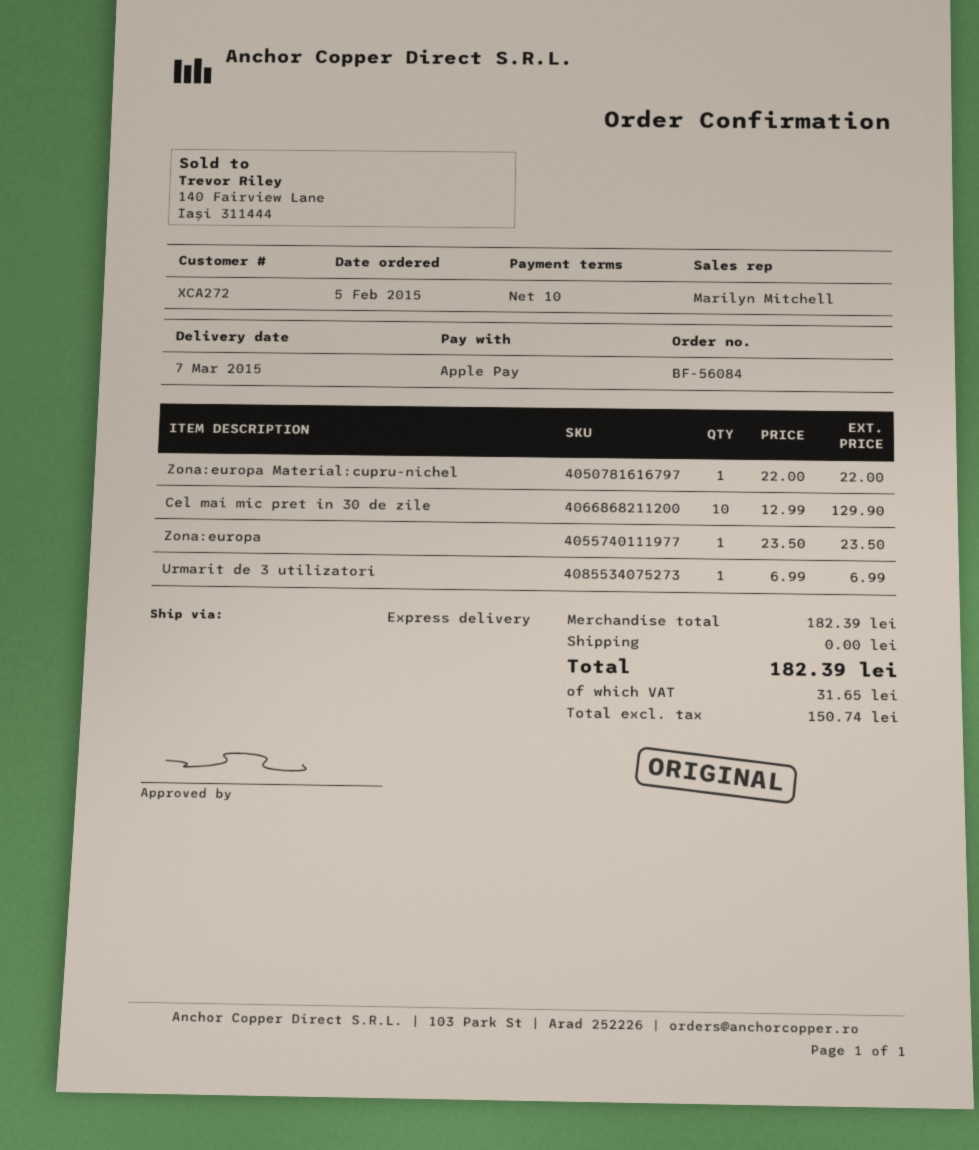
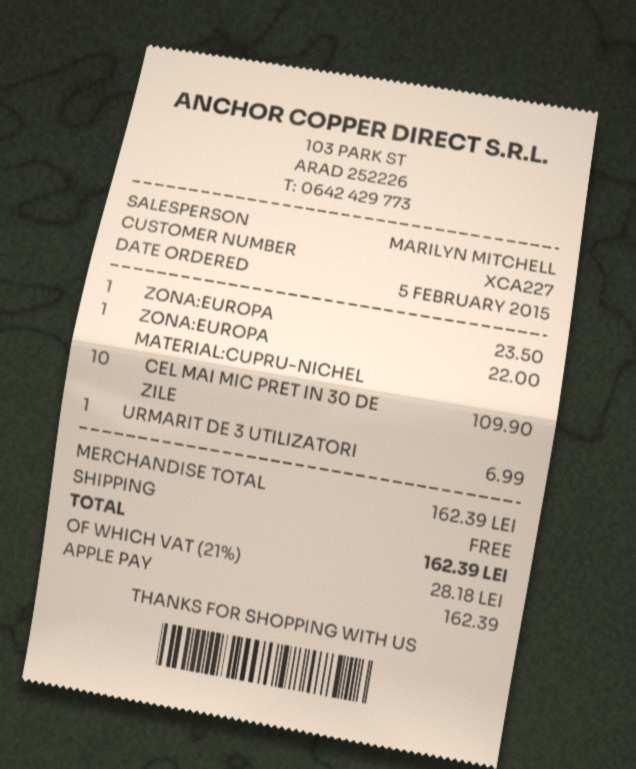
customer number: XCA272 -> XCA227
Cel mai mic pret in 30 de zile: 10 for 129.90 -> 10 for 109.90
subtotal: 182.39 -> 162.39
tax: 31.65 -> 28.18
total: 182.39 -> 162.39

